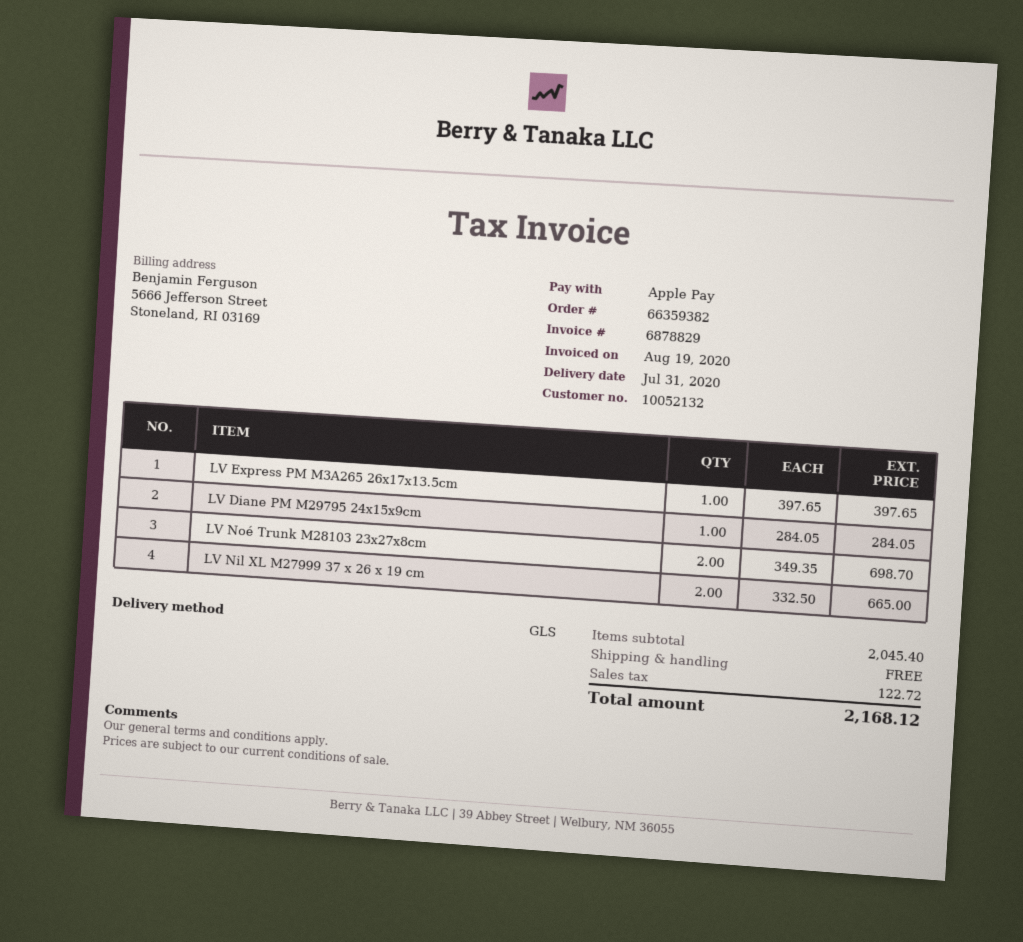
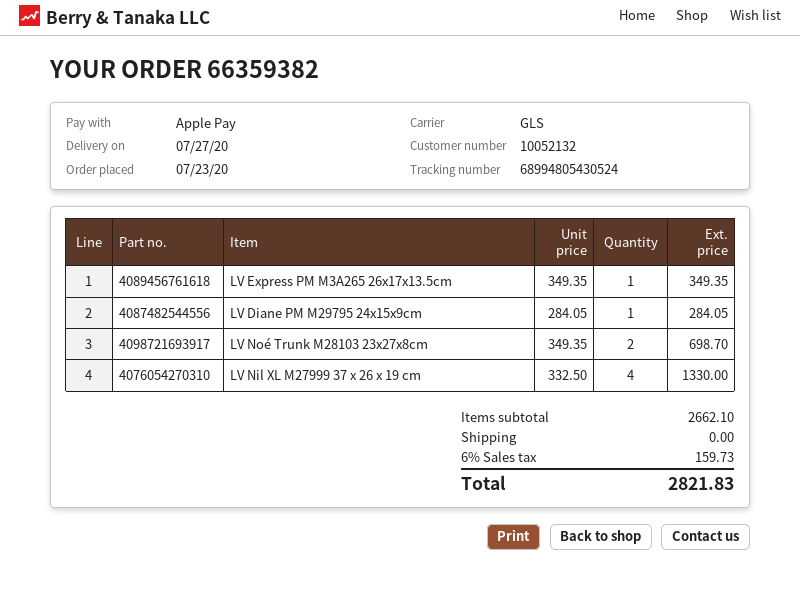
delivery date: 2020-07-31 -> 2020-07-27
LV Express PM M3A265 26x17x13.5cm: 1 x 397.65 = 397.65 -> 1 x 349.35 = 349.35
LV Nil XL M27999 37 x 26 x 19 cm: 2 x 332.50 = 665.00 -> 4 x 332.50 = 1330.00
subtotal: 2045.40 -> 2662.10
tax: 122.72 -> 159.73
total: 2168.12 -> 2821.83

